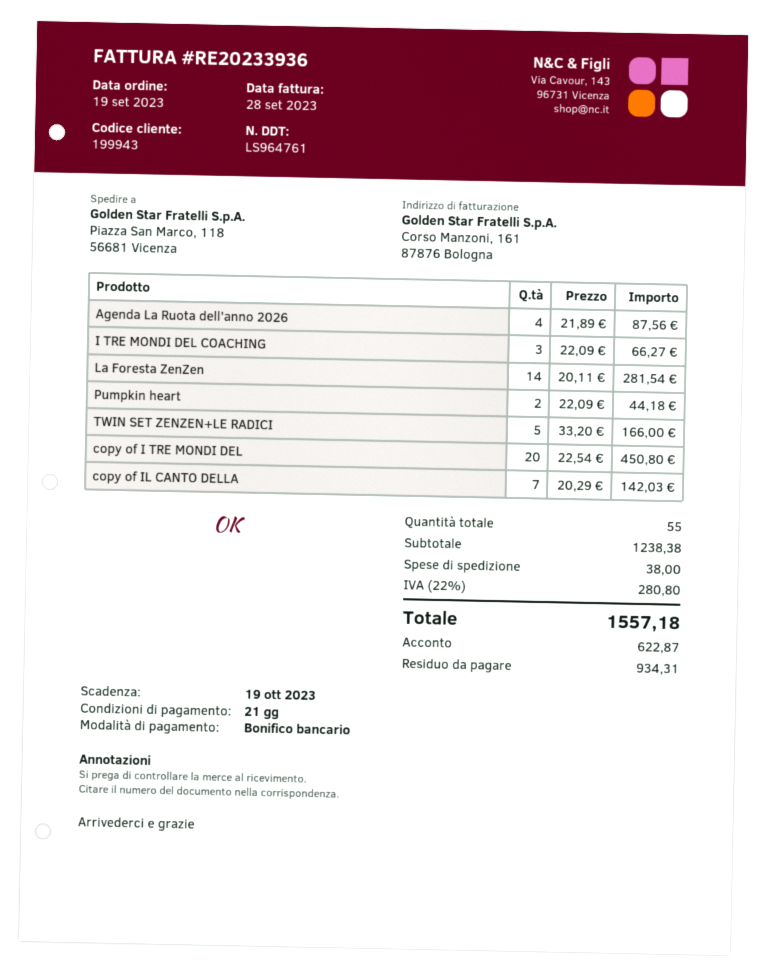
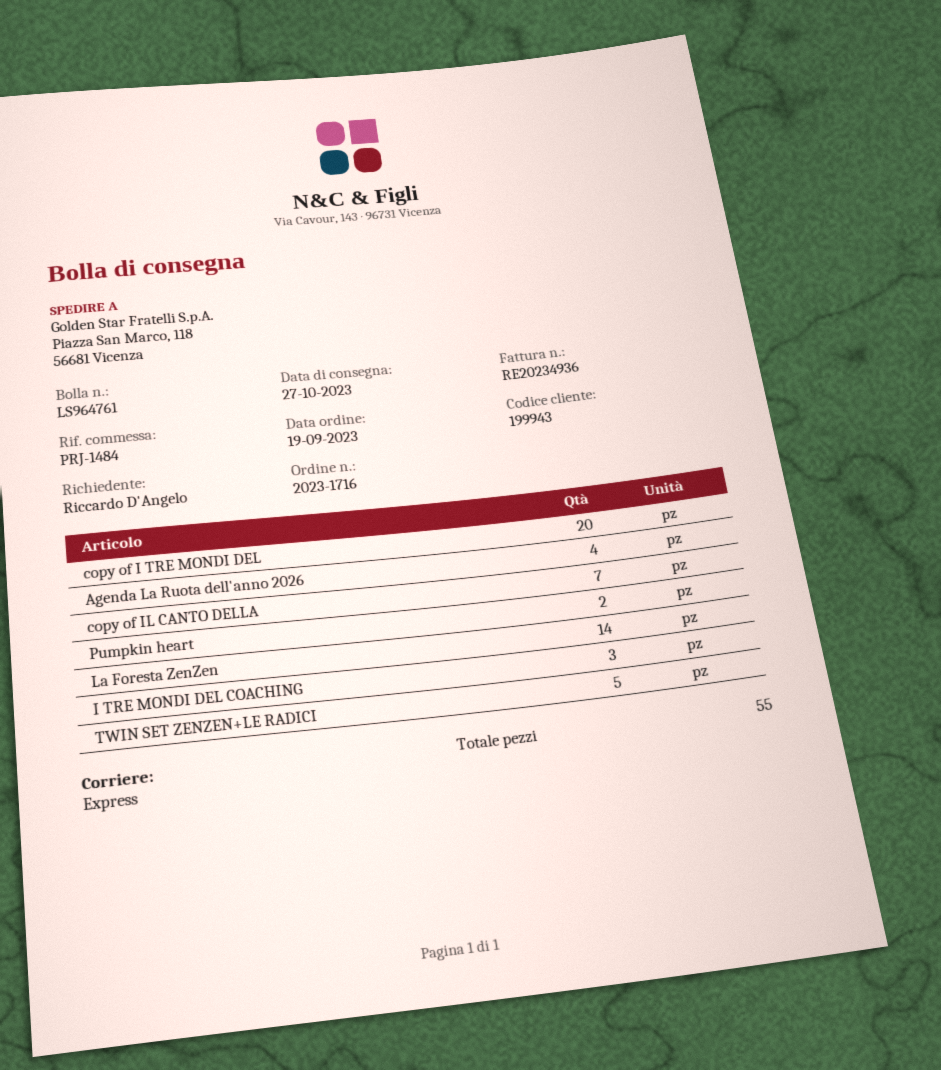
invoice number: RE20233936 -> RE20234936

